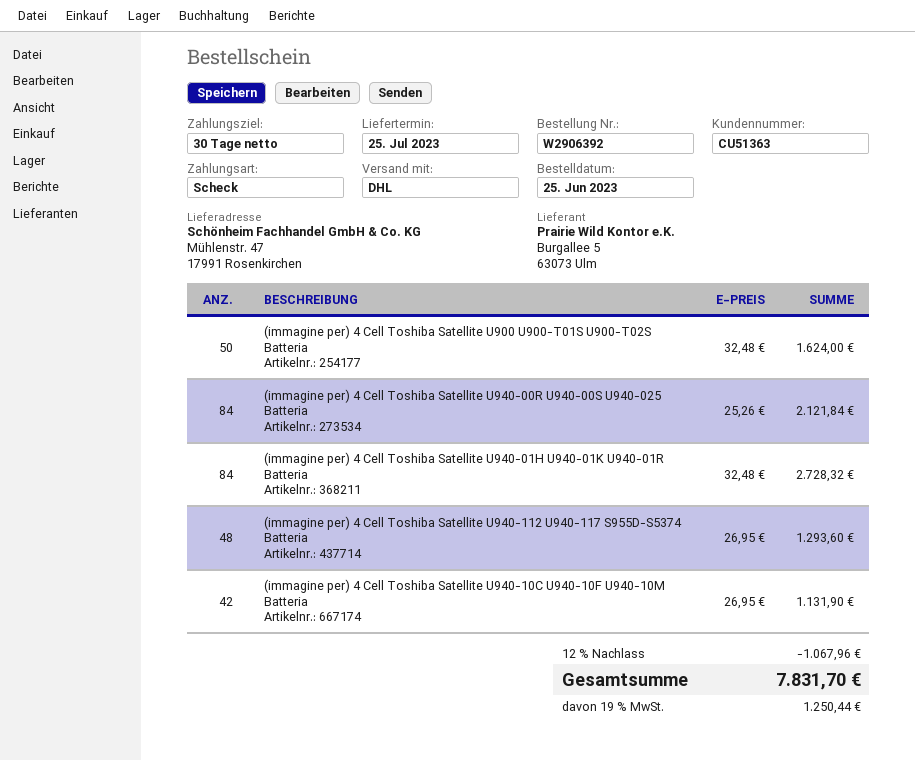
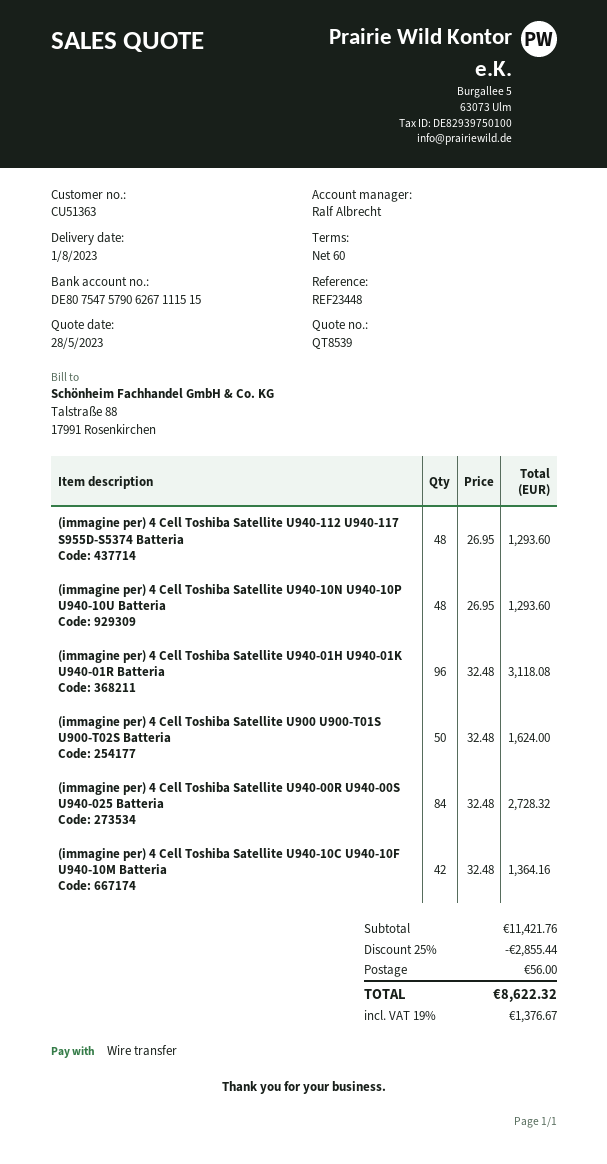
delivery date: 2023-07-25 -> 2023-08-01
payment terms: 30 days -> 60 days
payment method: cheque -> bank transfer
(immagine per) 4 Cell Toshiba Satellite U940-00R U940-00S U940-025 Batteria: 84 x 25.26 = 2121.84 -> 84 x 32.48 = 2728.32
(immagine per) 4 Cell Toshiba Satellite U940-01H U940-01K U940-01R Batteria: 84 x 32.48 = 2728.32 -> 96 x 32.48 = 3118.08
(immagine per) 4 Cell Toshiba Satellite U940-10C U940-10F U940-10M Batteria: 42 x 26.95 = 1131.90 -> 42 x 32.48 = 1364.16
(immagine per) 4 Cell Toshiba Satellite U940-10N U940-10P U940-10U Batteria: none -> 48 x 26.95 = 1293.60
discount: 12% = 1067.96 -> 25% = 2855.44
shipping: none -> 56.00
tax: 19% = 1250.44 -> 19% = 1376.67
total: 7831.70 -> 8622.32

